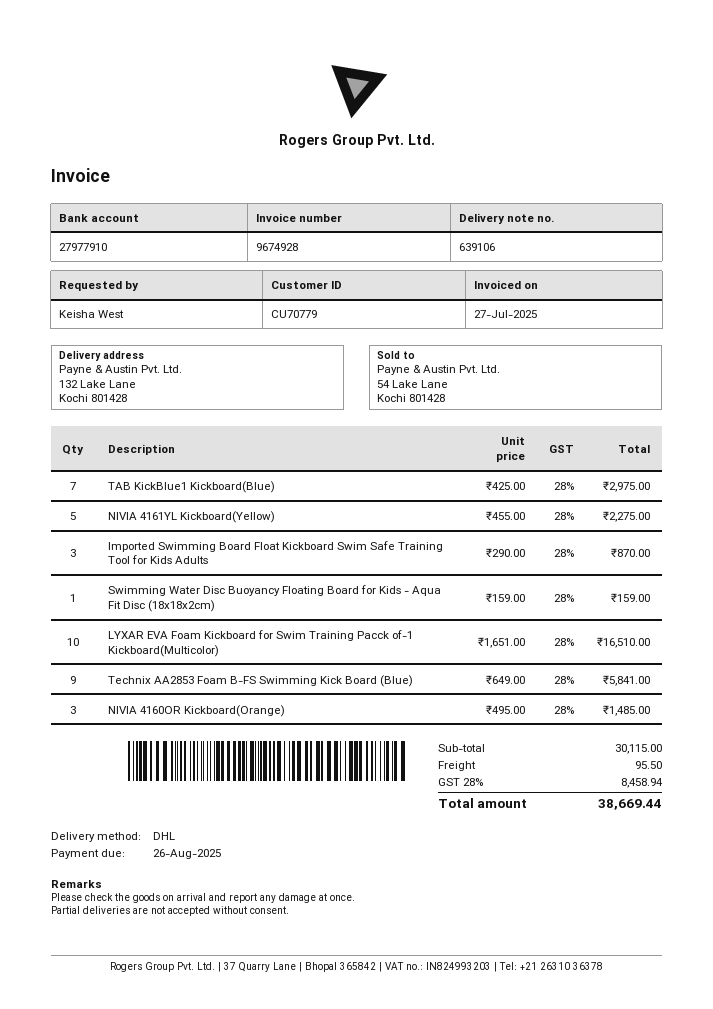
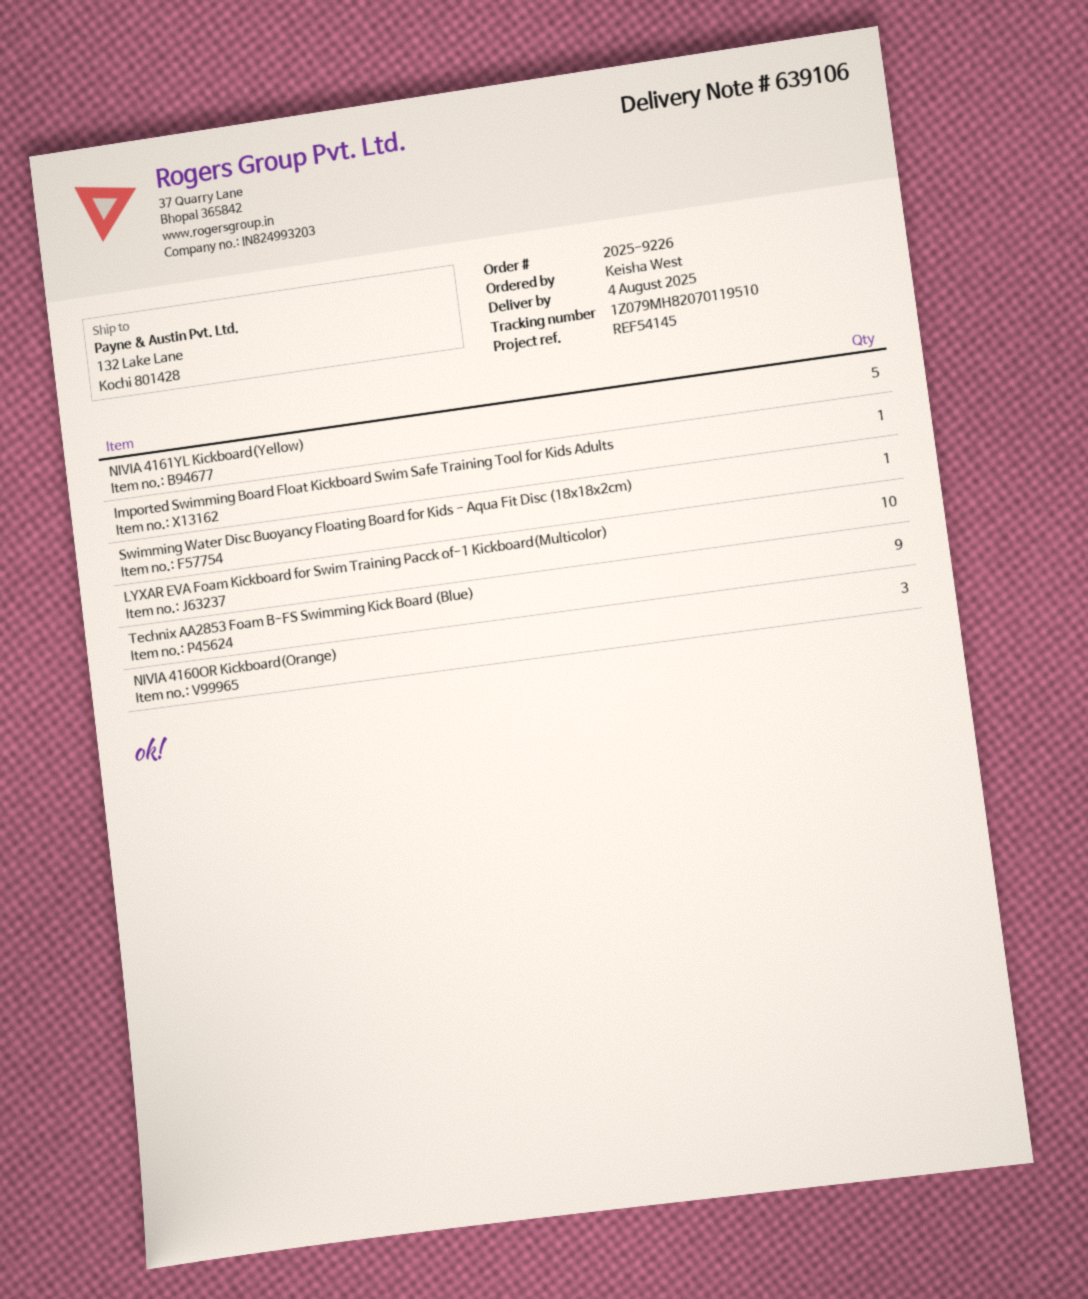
TAB KickBlue1 Kickboard(Blue): 7 -> none
Imported Swimming Board Float Kickboard Swim Safe Training Tool for Kids Adults: 3 -> 1

